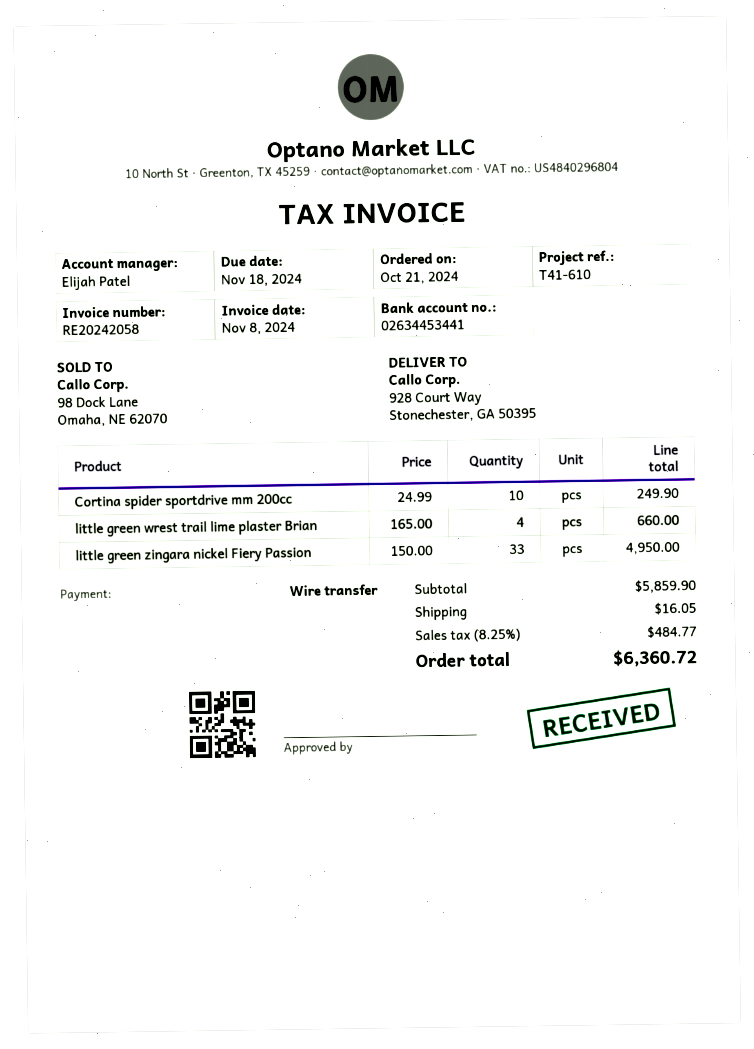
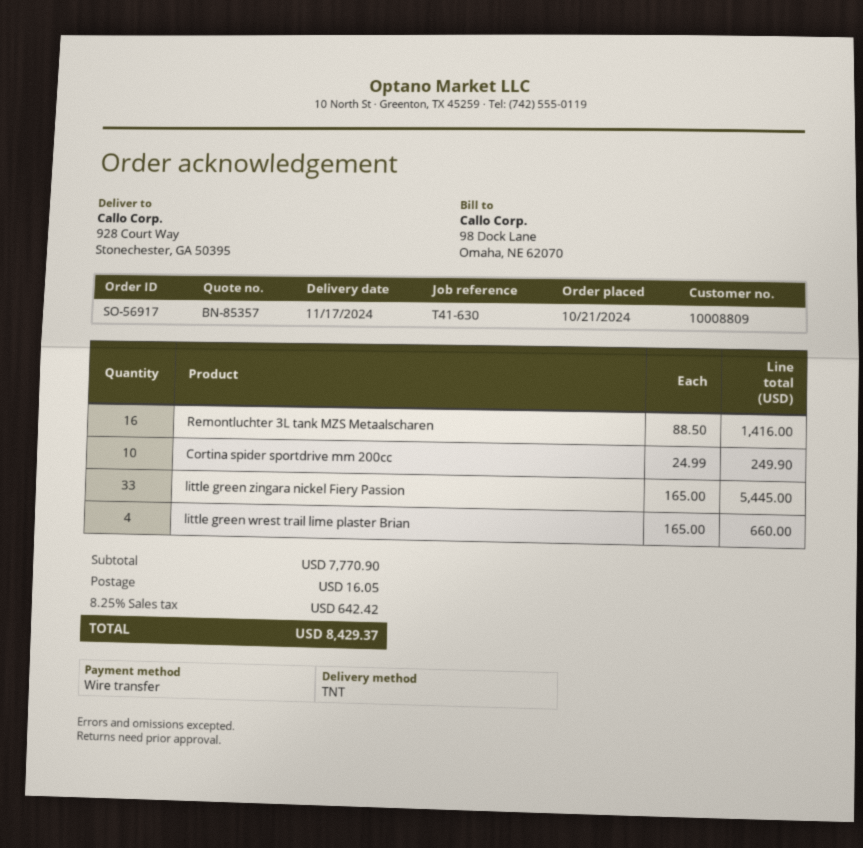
reference: T41-610 -> T41-630
little green zingara nickel Fiery Passion: 33 x 150.00 = 4950.00 -> 33 x 165.00 = 5445.00
Remontluchter 3L tank MZS Metaalscharen: none -> 16 x 88.50 = 1416.00
subtotal: 5859.90 -> 7770.90
tax: 8.25% = 484.77 -> 8.25% = 642.42
total: 6360.72 -> 8429.37

